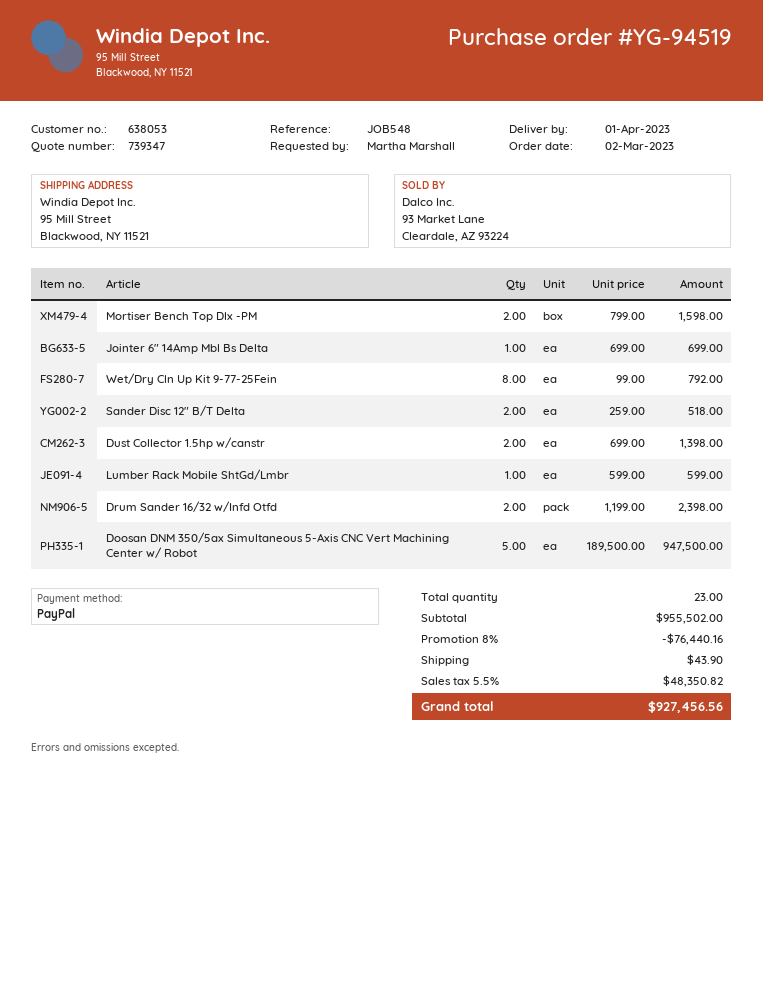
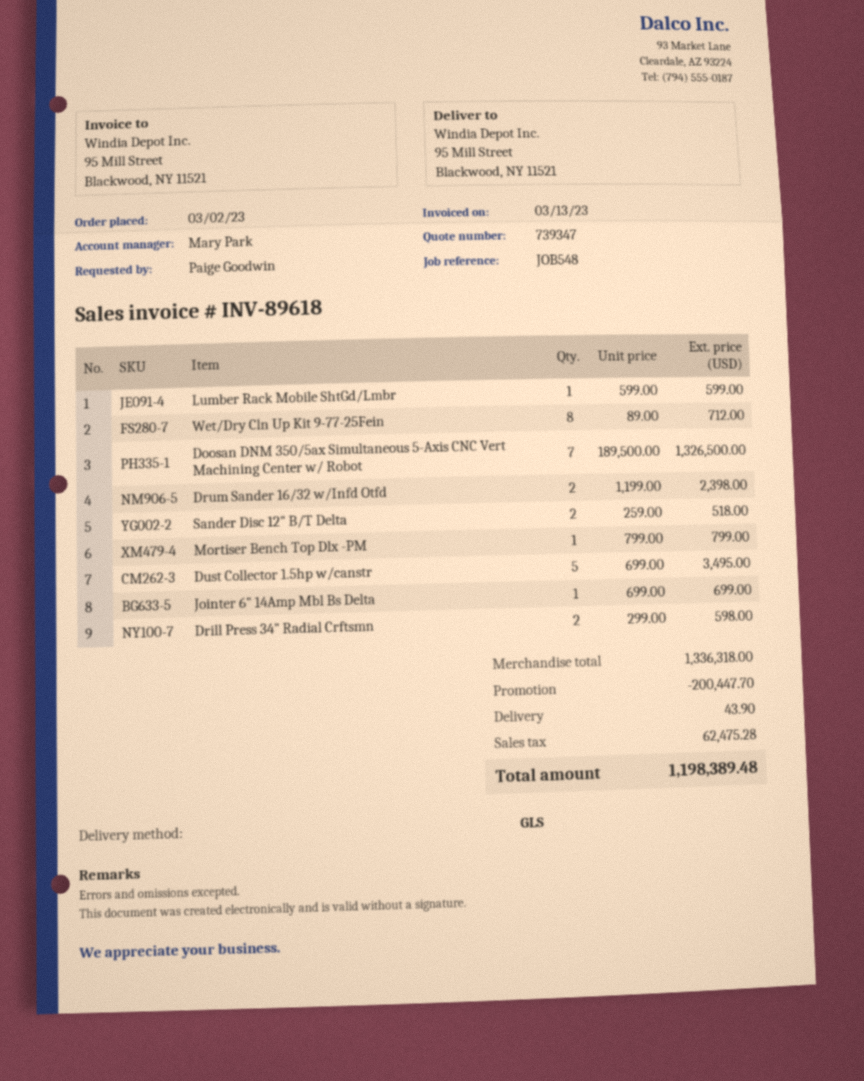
ordered by: Martha Marshall -> Paige Goodwin
Mortiser Bench Top Dlx -PM: 2 x 799.00 = 1598.00 -> 1 x 799.00 = 799.00
Wet/Dry Cln Up Kit 9-77-25Fein: 8 x 99.00 = 792.00 -> 8 x 89.00 = 712.00
Dust Collector 1.5hp w/canstr: 2 x 699.00 = 1398.00 -> 5 x 699.00 = 3495.00
Doosan DNM 350/5ax Simultaneous 5-Axis CNC Vert Machining Center w/ Robot: 5 x 189500.00 = 947500.00 -> 7 x 189500.00 = 1326500.00
Drill Press 34" Radial Crftsmn: none -> 2 x 299.00 = 598.00
subtotal: 955502.00 -> 1336318.00
discount: 76440.16 -> 200447.70
tax: 48350.82 -> 62475.28
total: 927456.56 -> 1198389.48

